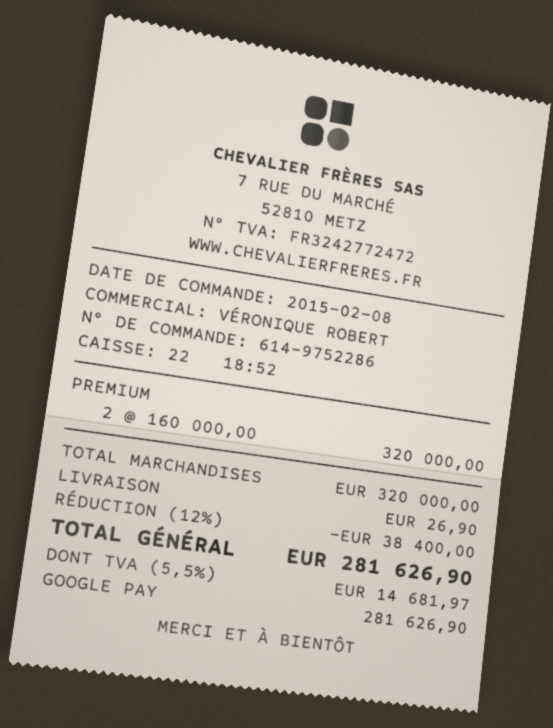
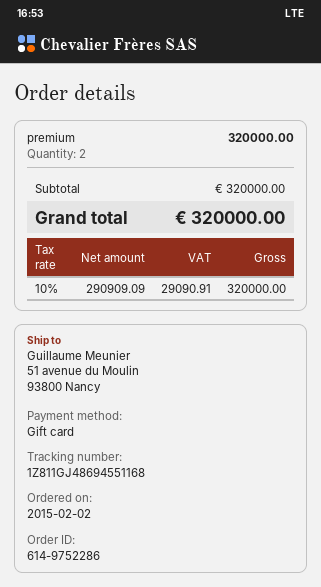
order date: 2015-02-08 -> 2015-02-02
payment method: Google Pay -> gift card
discount: 12% = 38400.00 -> none
shipping: 26.90 -> none
tax: 5.5% = 14681.97 -> 10% = 29090.91
total: 281626.90 -> 320000.00

